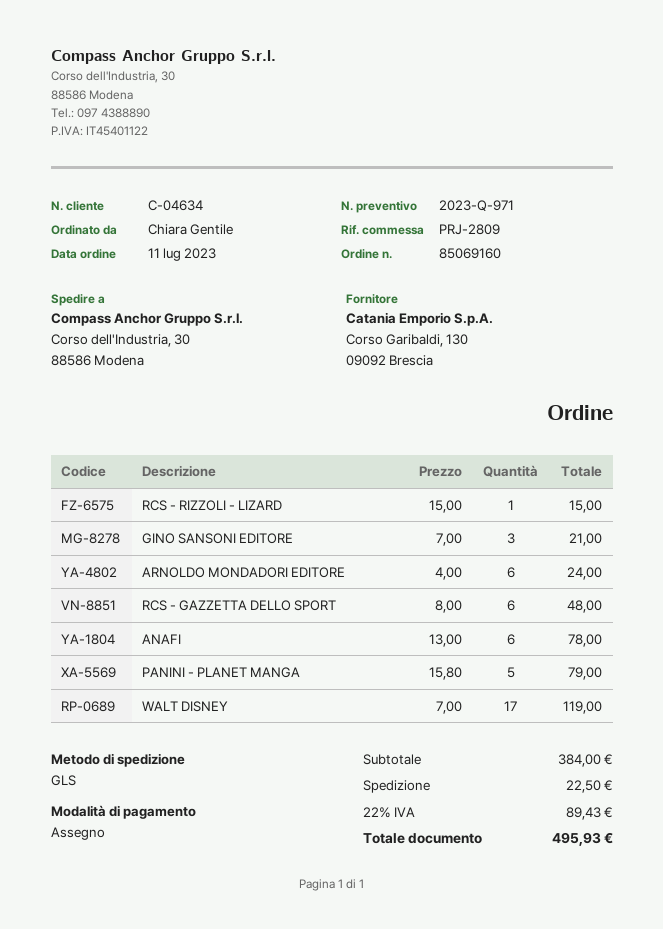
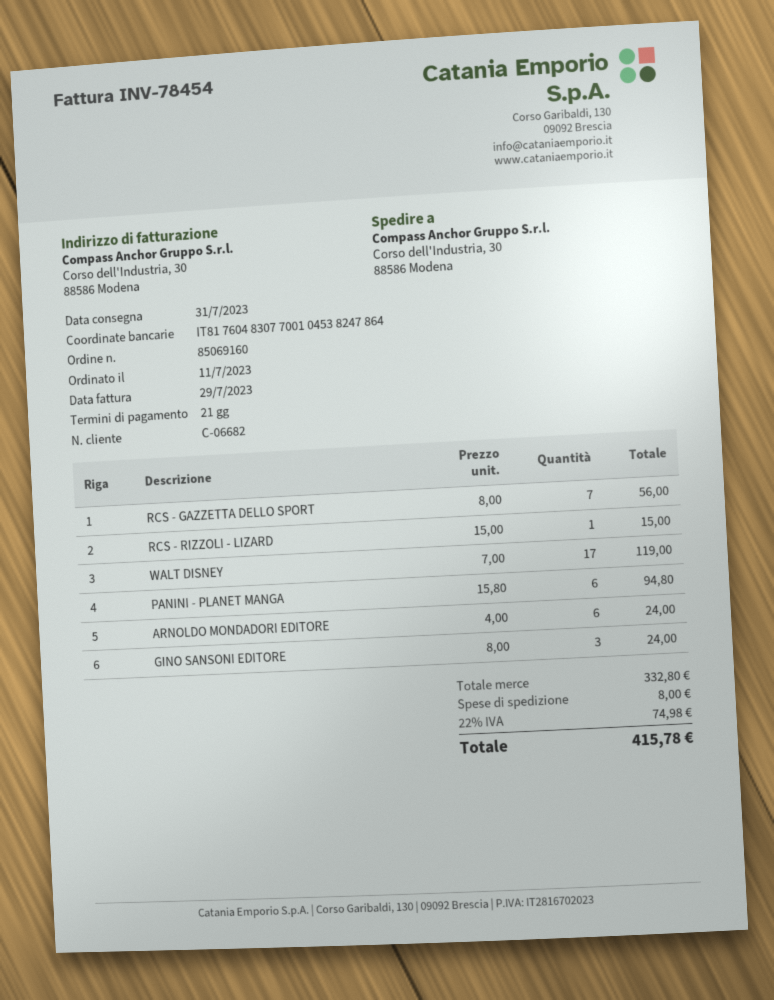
customer number: C-04634 -> C-06682
GINO SANSONI EDITORE: 3 x 7.00 = 21.00 -> 3 x 8.00 = 24.00
RCS - GAZZETTA DELLO SPORT: 6 x 8.00 = 48.00 -> 7 x 8.00 = 56.00
ANAFI: 6 x 13.00 = 78.00 -> none
PANINI - PLANET MANGA: 5 x 15.80 = 79.00 -> 6 x 15.80 = 94.80
subtotal: 384.00 -> 332.80
shipping: 22.50 -> 8.00
tax: 22% = 89.43 -> 22% = 74.98
total: 495.93 -> 415.78

